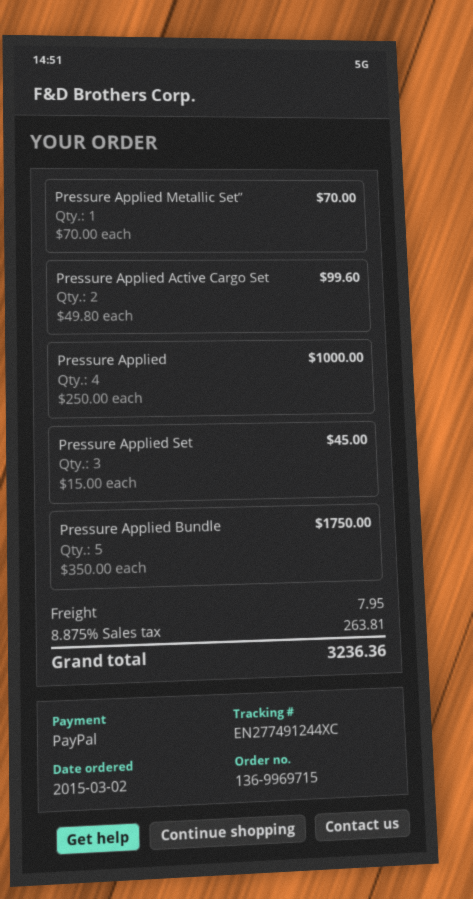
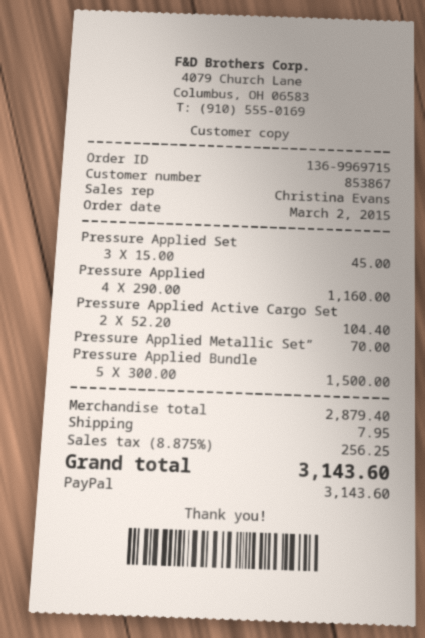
Pressure Applied Active Cargo Set: 2 x 49.80 = 99.60 -> 2 x 52.20 = 104.40
Pressure Applied: 4 x 250.00 = 1000.00 -> 4 x 290.00 = 1160.00
Pressure Applied Bundle: 5 x 350.00 = 1750.00 -> 5 x 300.00 = 1500.00
tax: 8.875% = 263.81 -> 8.875% = 256.25
total: 3236.36 -> 3143.60

